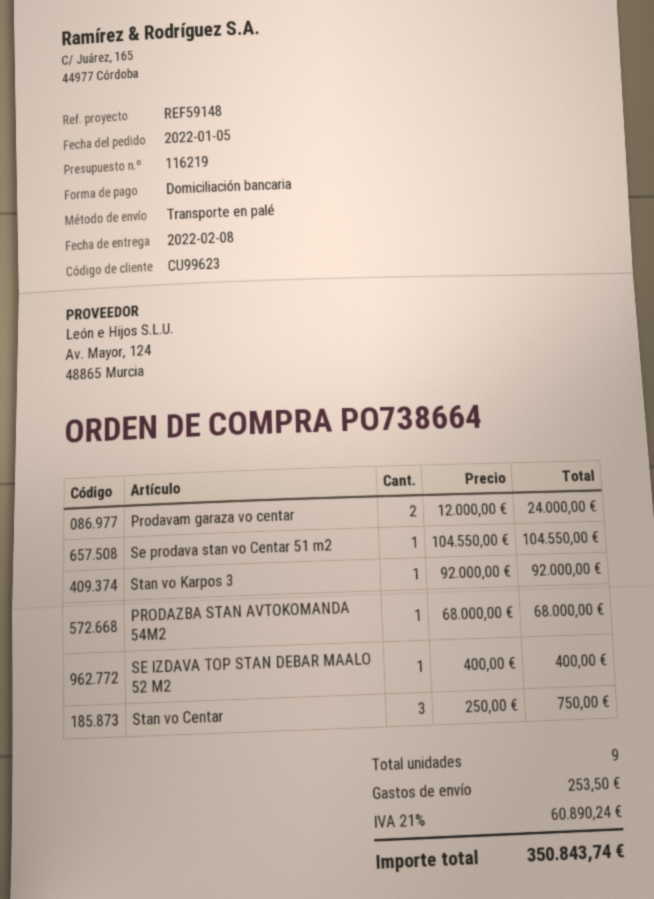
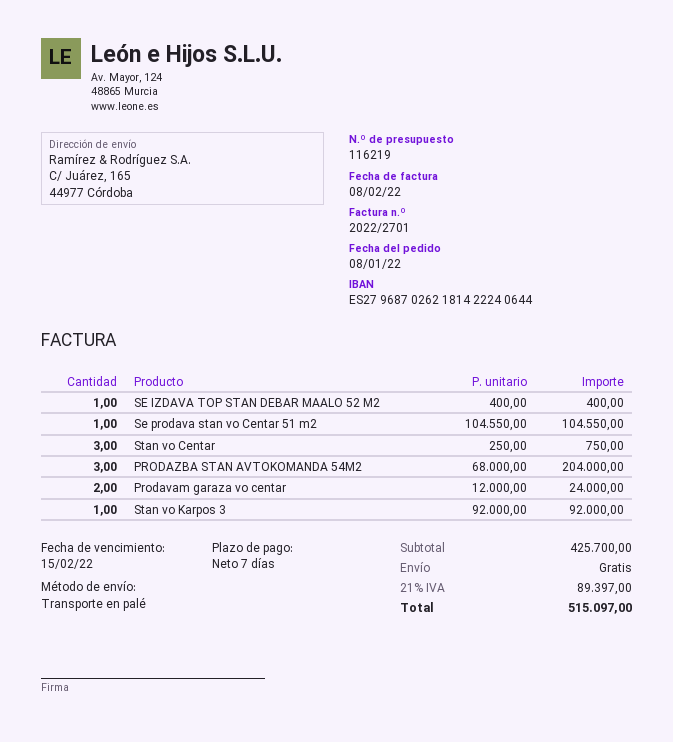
order date: 2022-01-05 -> 2022-01-08
PRODAZBA STAN AVTOKOMANDA 54M2: 1 x 68000.00 = 68000.00 -> 3 x 68000.00 = 204000.00
shipping: 253.50 -> 0.00
tax: 21% = 60890.24 -> 21% = 89397.00
total: 350843.74 -> 515097.00

